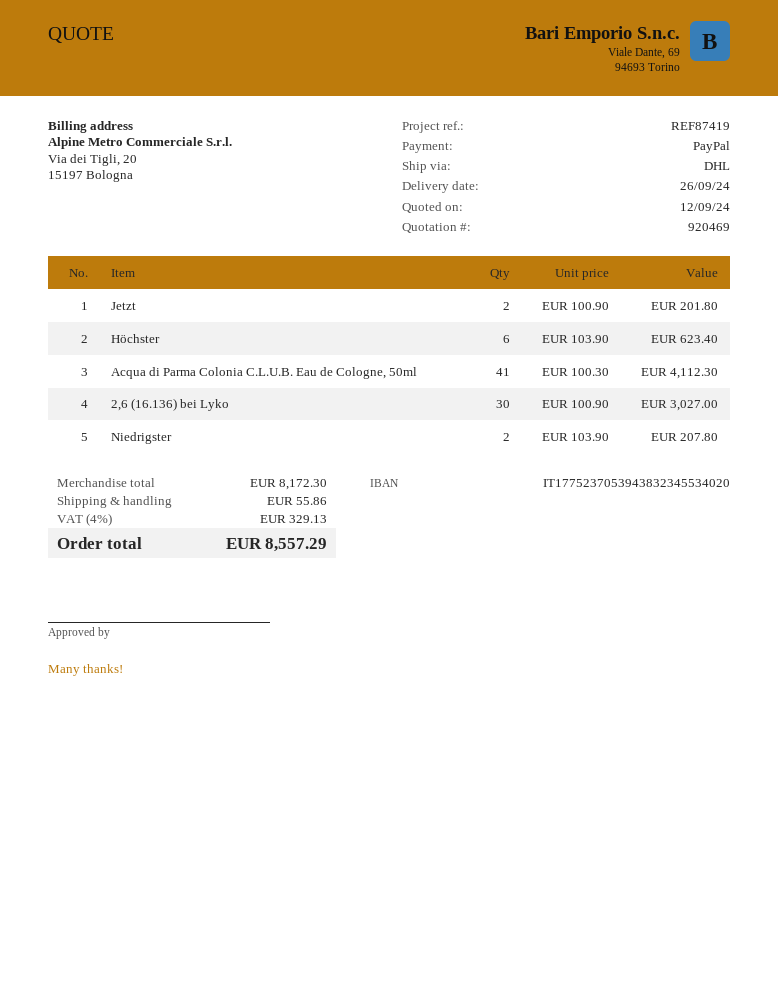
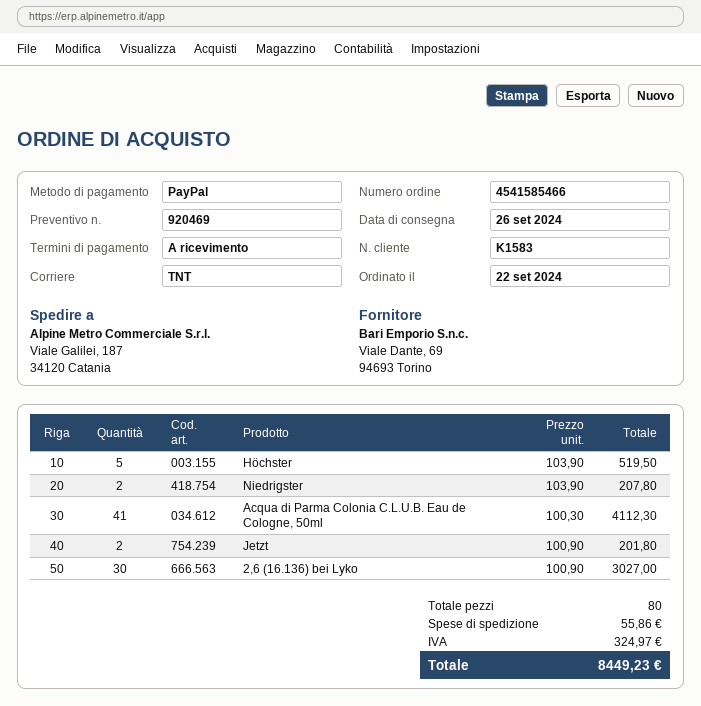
shipping method: DHL -> TNT
Höchster: 6 x 103.90 = 623.40 -> 5 x 103.90 = 519.50
tax: 329.13 -> 324.97
total: 8557.29 -> 8449.23

